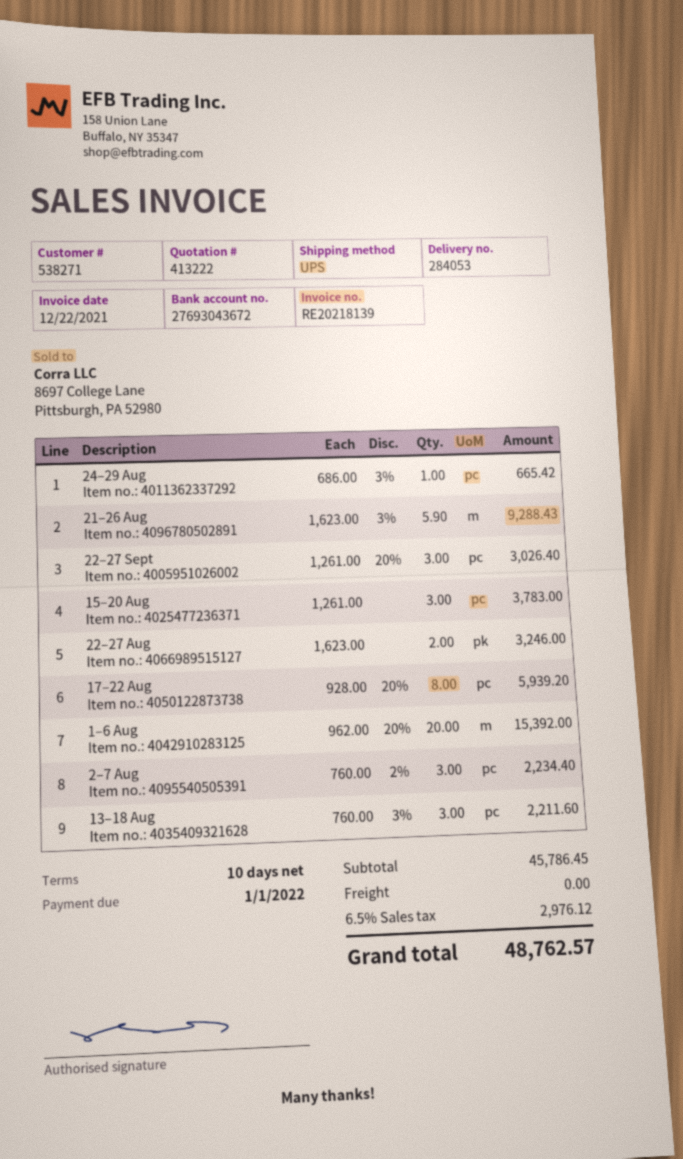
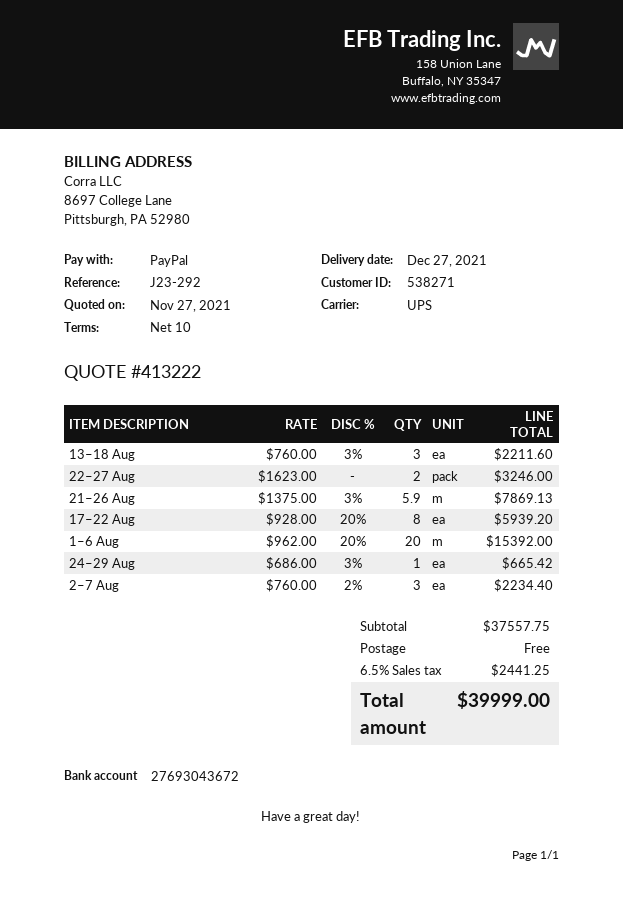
21–26 Aug: 5.9 x 1623.00 - 3% = 9288.43 -> 5.9 x 1375.00 - 3% = 7869.13
22–27 Sept: 3 x 1261.00 - 20% = 3026.40 -> none
15–20 Aug: 3 x 1261.00 = 3783.00 -> none
subtotal: 45786.45 -> 37557.75
tax: 6.5% = 2976.12 -> 6.5% = 2441.25
total: 48762.57 -> 39999.00

